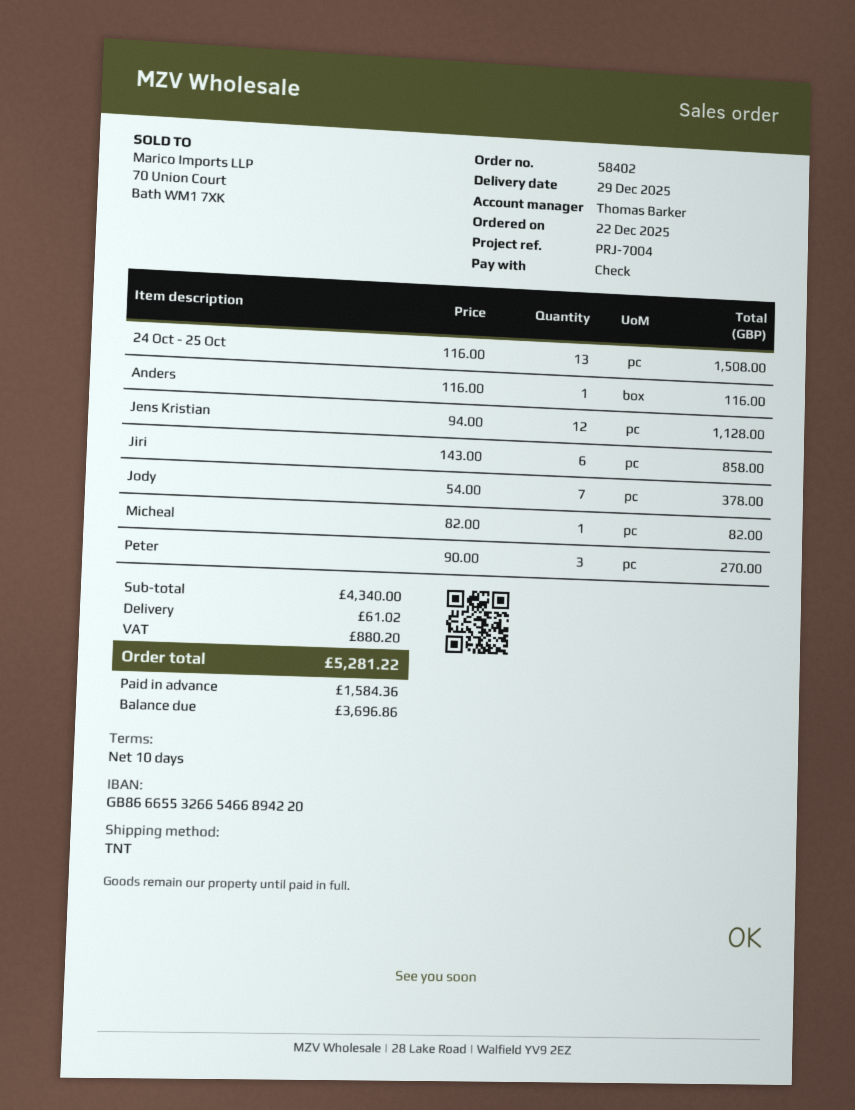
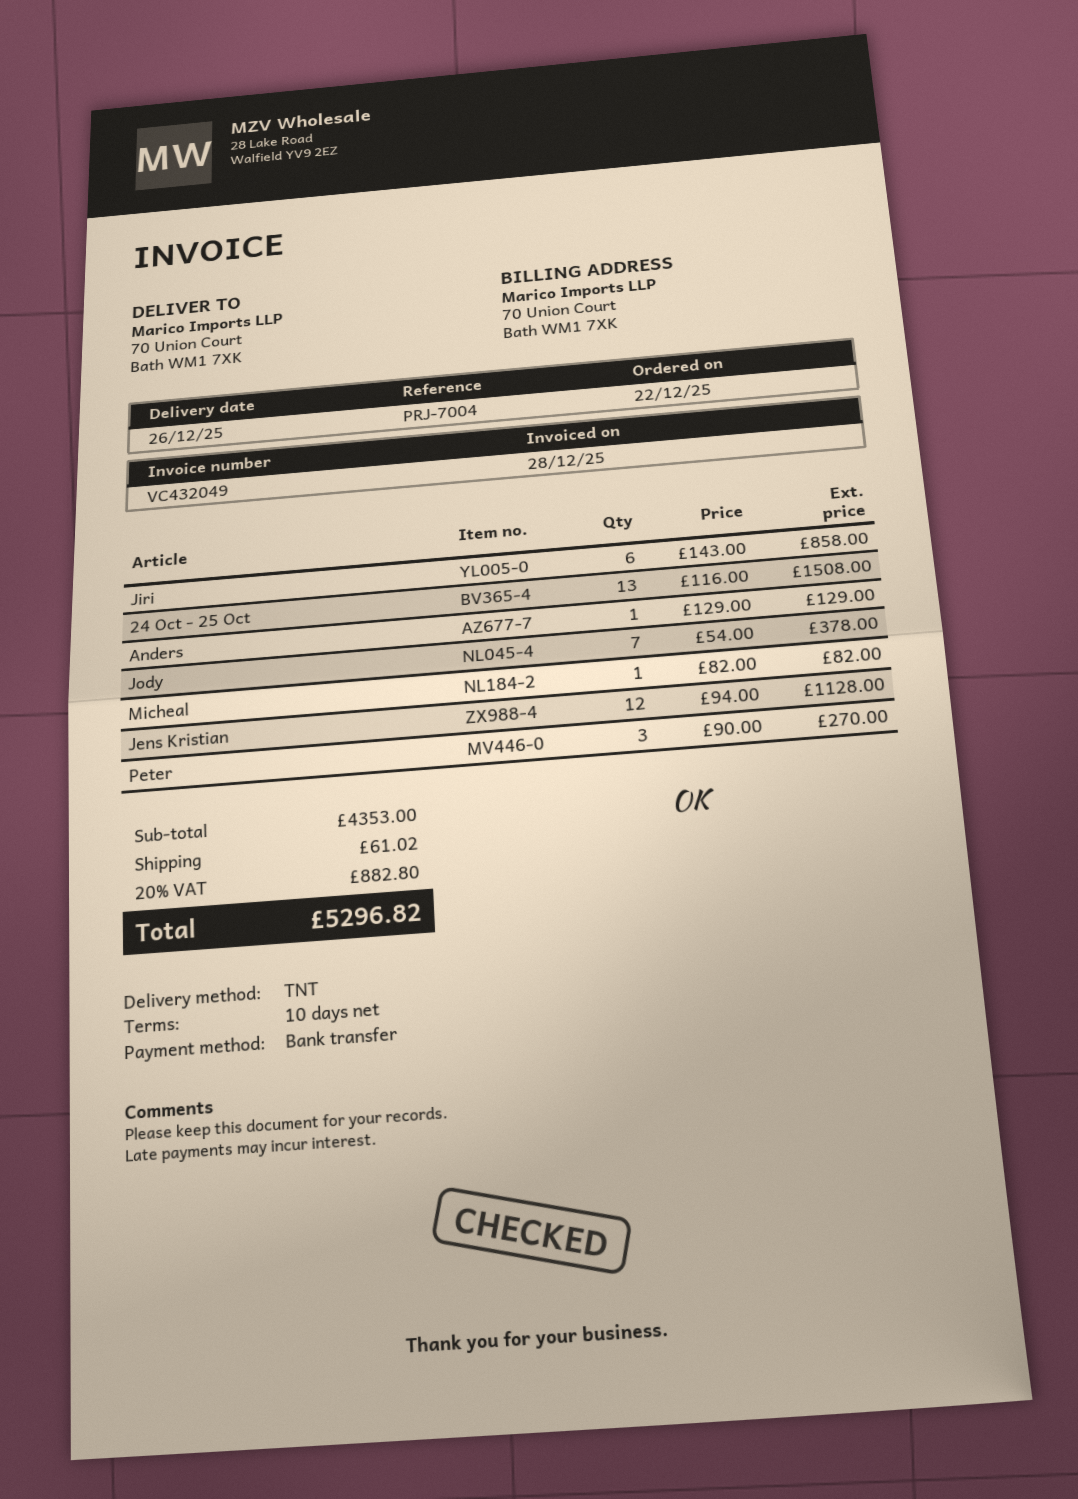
delivery date: 2025-12-29 -> 2025-12-26
payment method: cheque -> bank transfer
Anders: 1 x 116.00 = 116.00 -> 1 x 129.00 = 129.00
subtotal: 4340.00 -> 4353.00
tax: 880.20 -> 882.80
total: 5281.22 -> 5296.82

